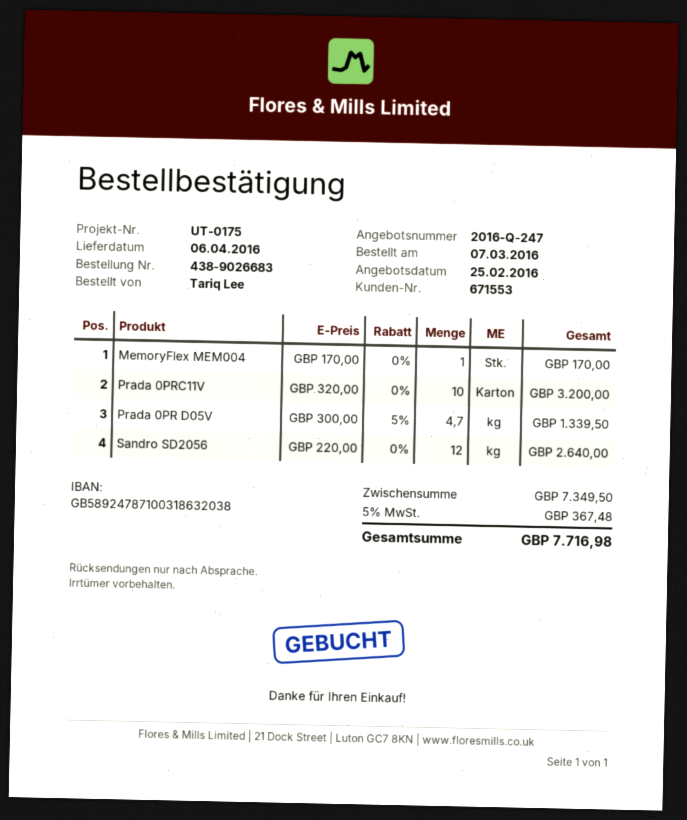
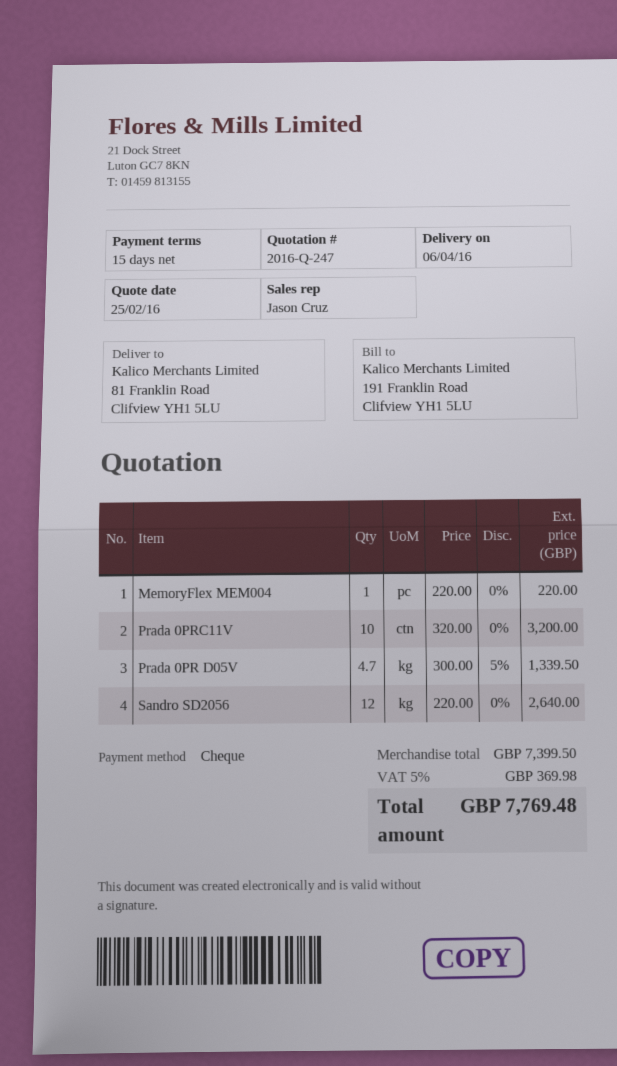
MemoryFlex MEM004: 1 x 170.00 = 170.00 -> 1 x 220.00 = 220.00
subtotal: 7349.50 -> 7399.50
tax: 5% = 367.48 -> 5% = 369.98
total: 7716.98 -> 7769.48

